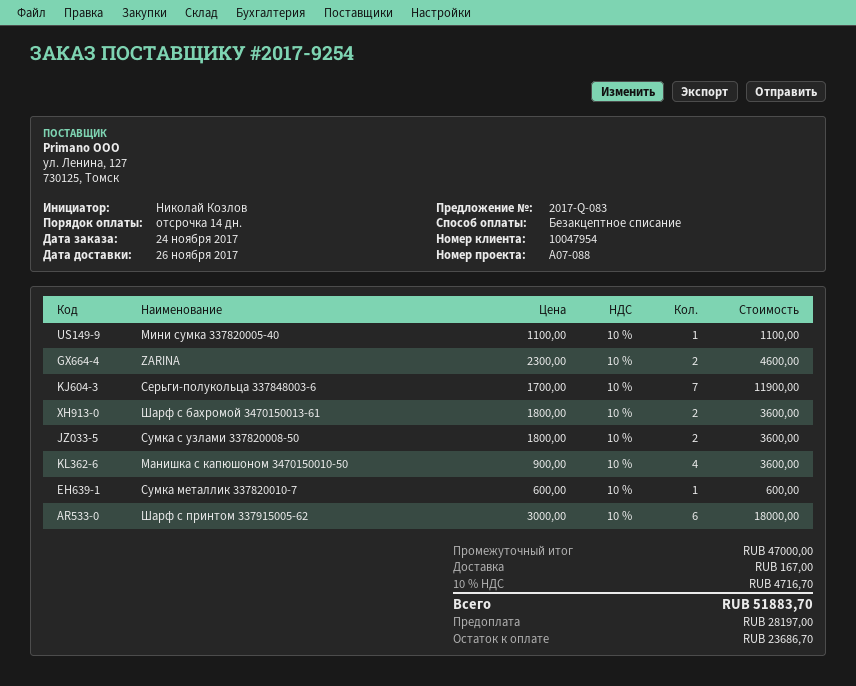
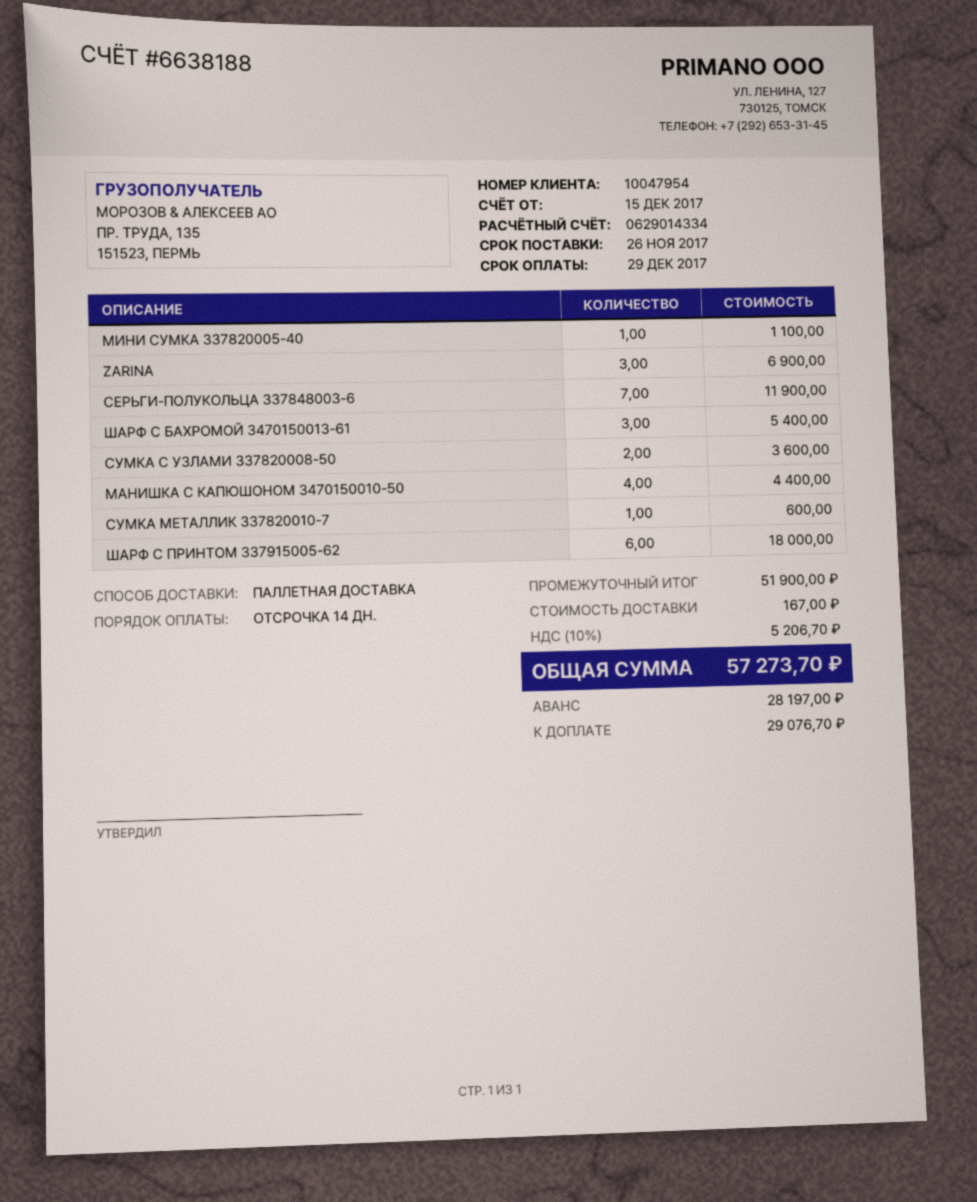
ZARINA: 2 for 4600.00 -> 3 for 6900.00
Шарф с бахромой 3470150013-61: 2 for 3600.00 -> 3 for 5400.00
Манишка с капюшоном 3470150010-50: 4 for 3600.00 -> 4 for 4400.00
subtotal: 47000.00 -> 51900.00
tax: 10% = 4716.70 -> 10% = 5206.70
total: 51883.70 -> 57273.70
balance: 23686.70 -> 29076.70

